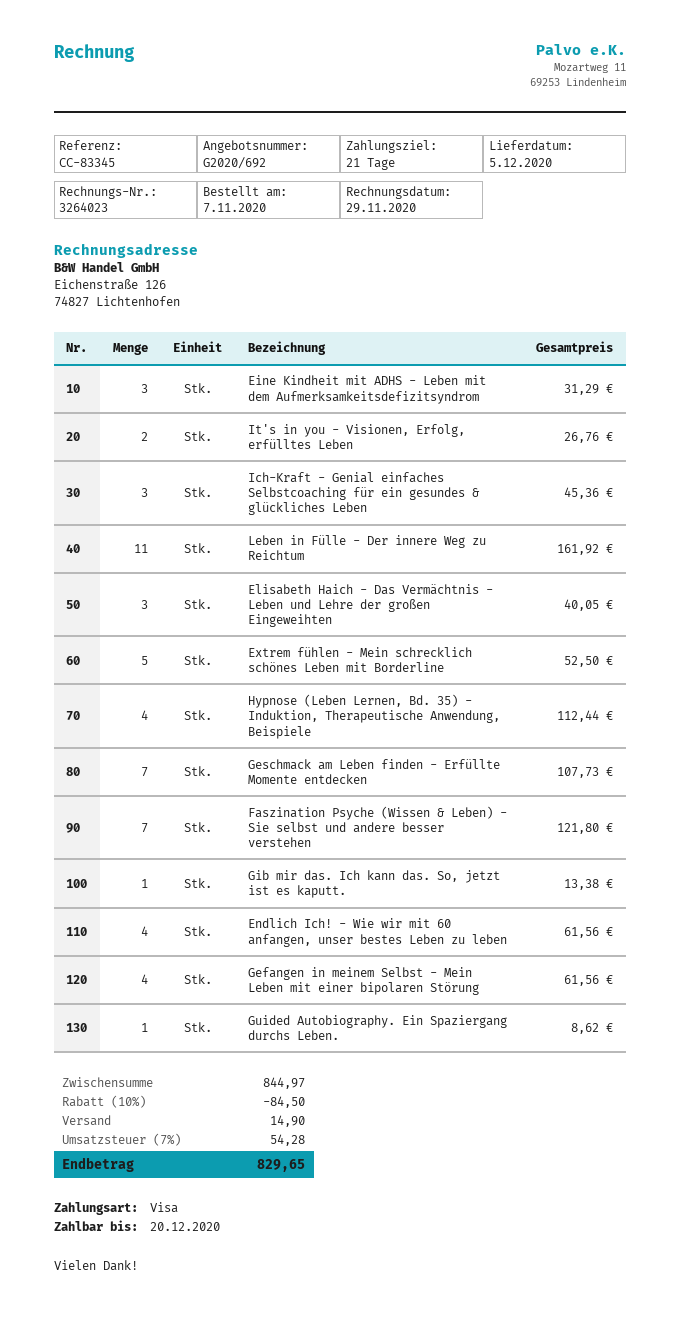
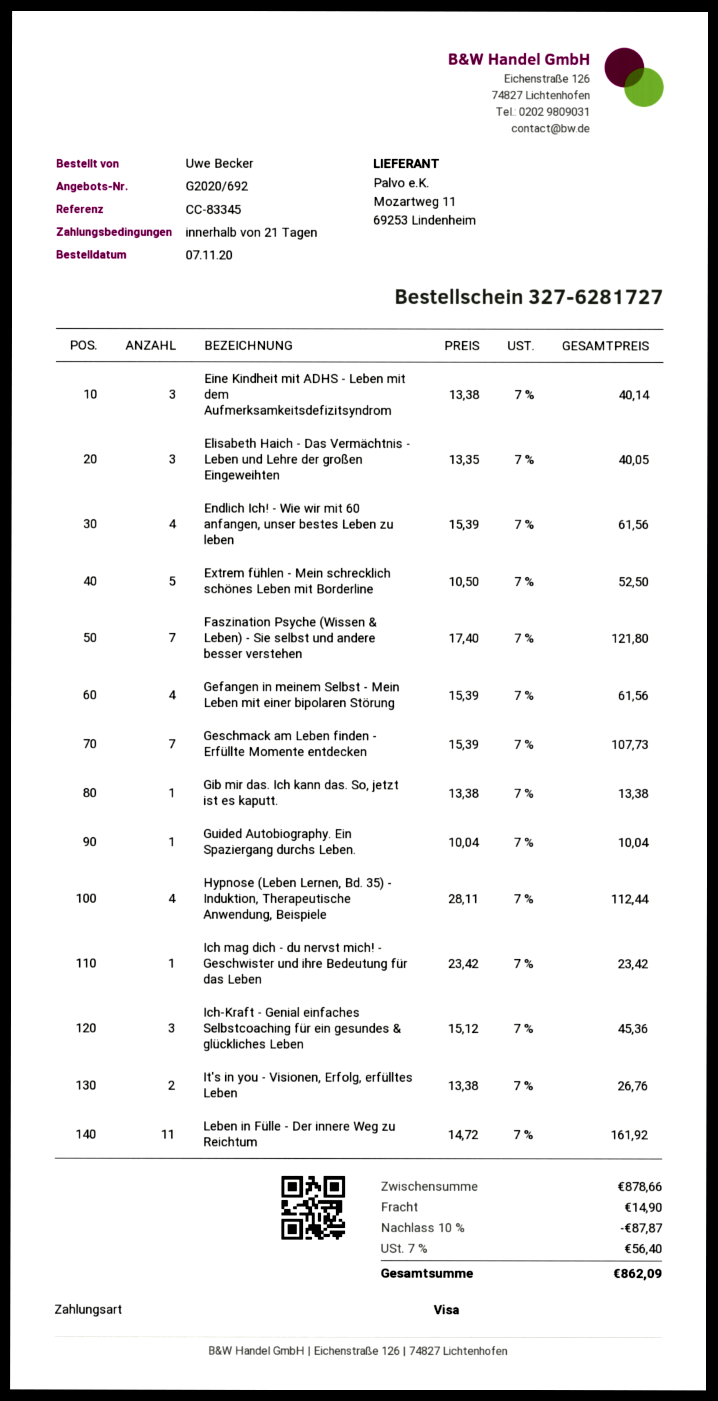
Eine Kindheit mit ADHS - Leben mit dem Aufmerksamkeitsdefizitsyndrom: 3 for 31.29 -> 3 for 40.14
Guided Autobiography. Ein Spaziergang durchs Leben.: 1 for 8.62 -> 1 for 10.04
Ich mag dich - du nervst mich! - Geschwister und ihre Bedeutung für das Leben: none -> 1 for 23.42
subtotal: 844.97 -> 878.66
discount: 10% = 84.50 -> 10% = 87.87
tax: 7% = 54.28 -> 7% = 56.40
total: 829.65 -> 862.09

